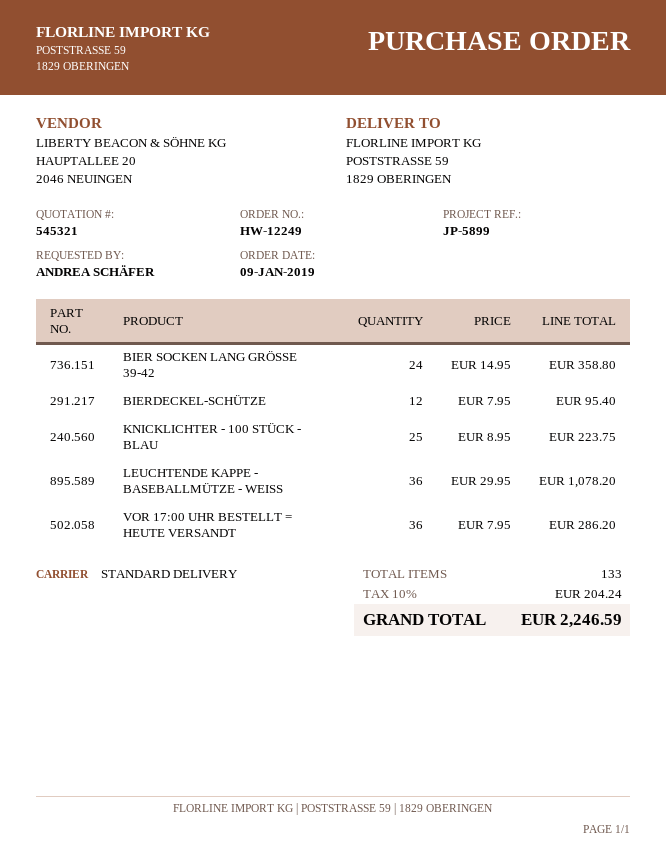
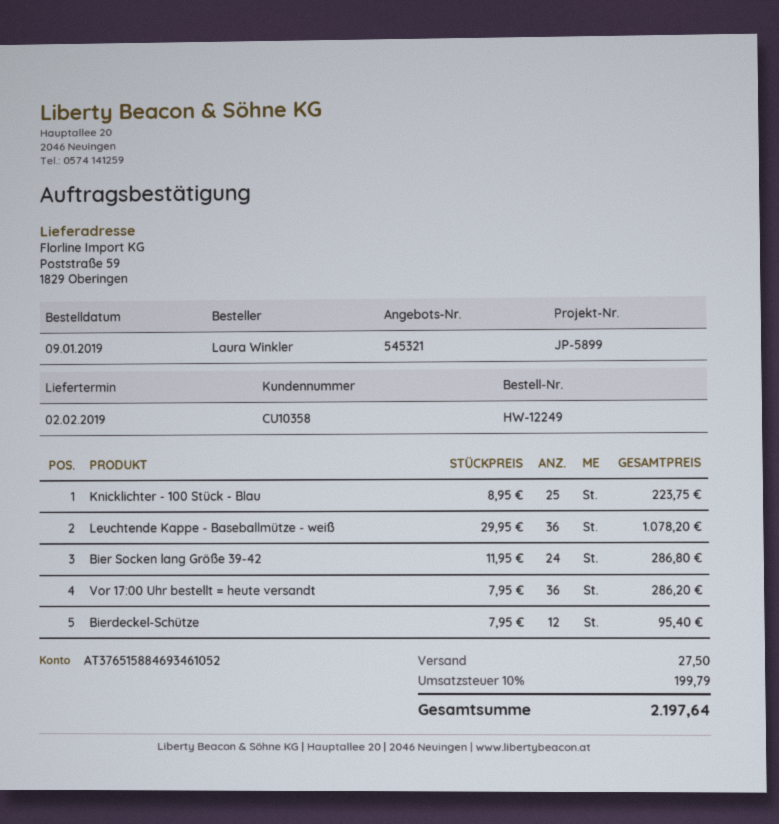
ordered by: ANDREA SCHÄFER -> Laura Winkler
BIER SOCKEN LANG GRÖSSE 39-42: 24 x 14.95 = 358.80 -> 24 x 11.95 = 286.80
shipping: none -> 27.50
tax: 10% = 204.24 -> 10% = 199.79
total: 2246.59 -> 2197.64

